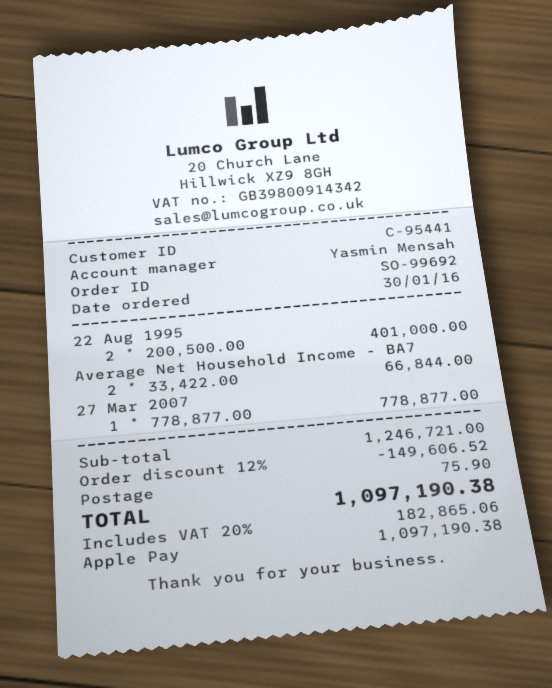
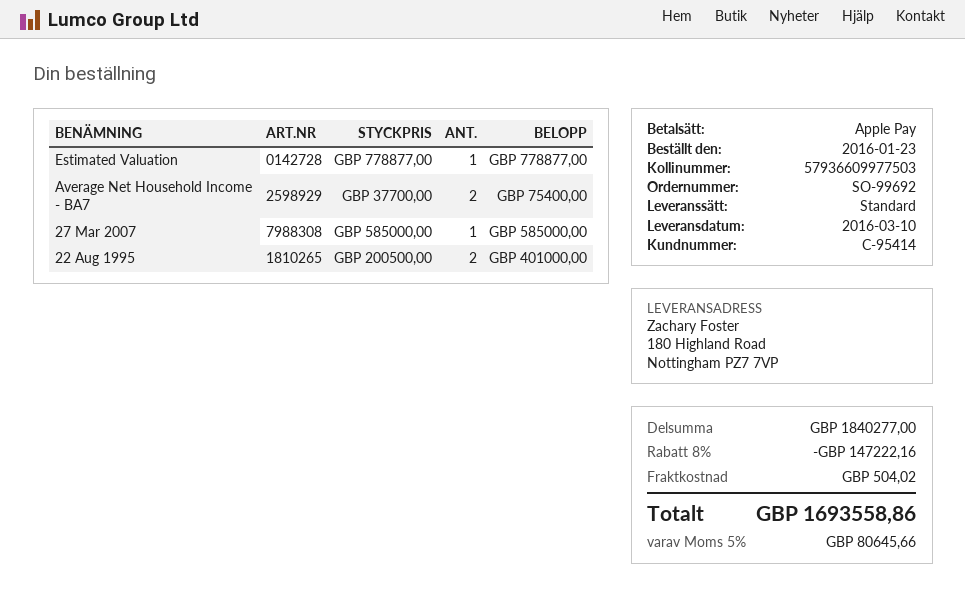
order date: 2016-01-30 -> 2016-01-23
customer number: C-95441 -> C-95414
Average Net Household Income - BA7: 2 x 33422.00 = 66844.00 -> 2 x 37700.00 = 75400.00
27 Mar 2007: 1 x 778877.00 = 778877.00 -> 1 x 585000.00 = 585000.00
Estimated Valuation: none -> 1 x 778877.00 = 778877.00
subtotal: 1246721.00 -> 1840277.00
discount: 12% = 149606.52 -> 8% = 147222.16
shipping: 75.90 -> 504.02
tax: 20% = 182865.06 -> 5% = 80645.66
total: 1097190.38 -> 1693558.86

